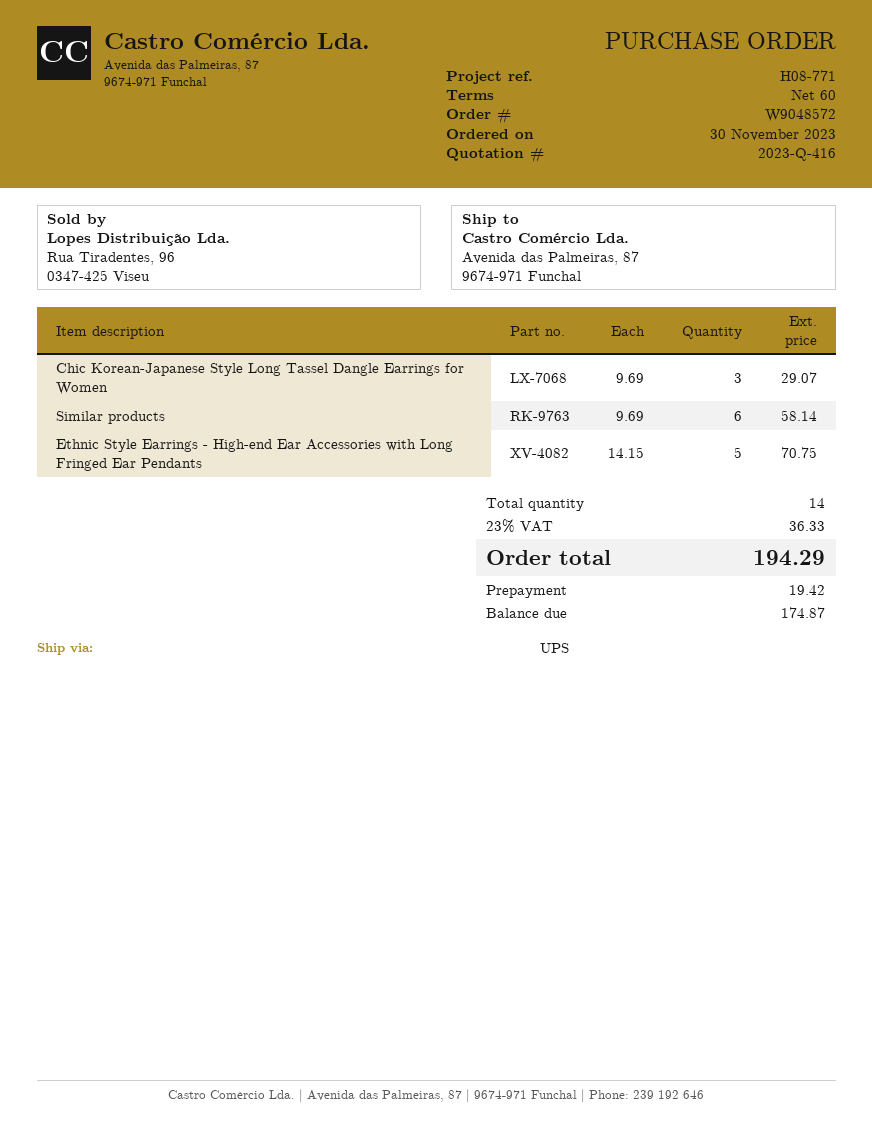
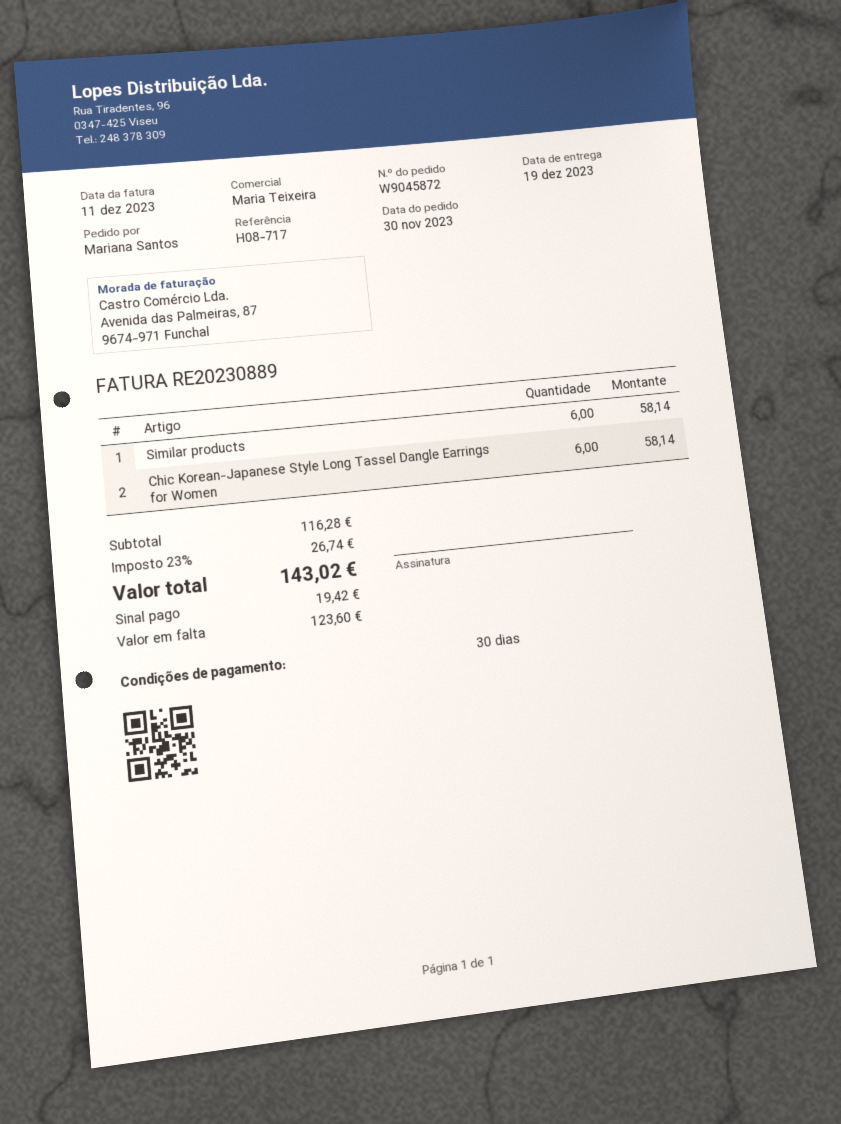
order number: W9048572 -> W9045872
payment terms: 60 days -> 30 days
reference: H08-771 -> H08-717
Chic Korean-Japanese Style Long Tassel Dangle Earrings for Women: 3 for 29.07 -> 6 for 58.14
Ethnic Style Earrings - High-end Ear Accessories with Long Fringed Ear Pendants: 5 for 70.75 -> none
tax: 23% = 36.33 -> 23% = 26.74
total: 194.29 -> 143.02
balance: 174.87 -> 123.60

